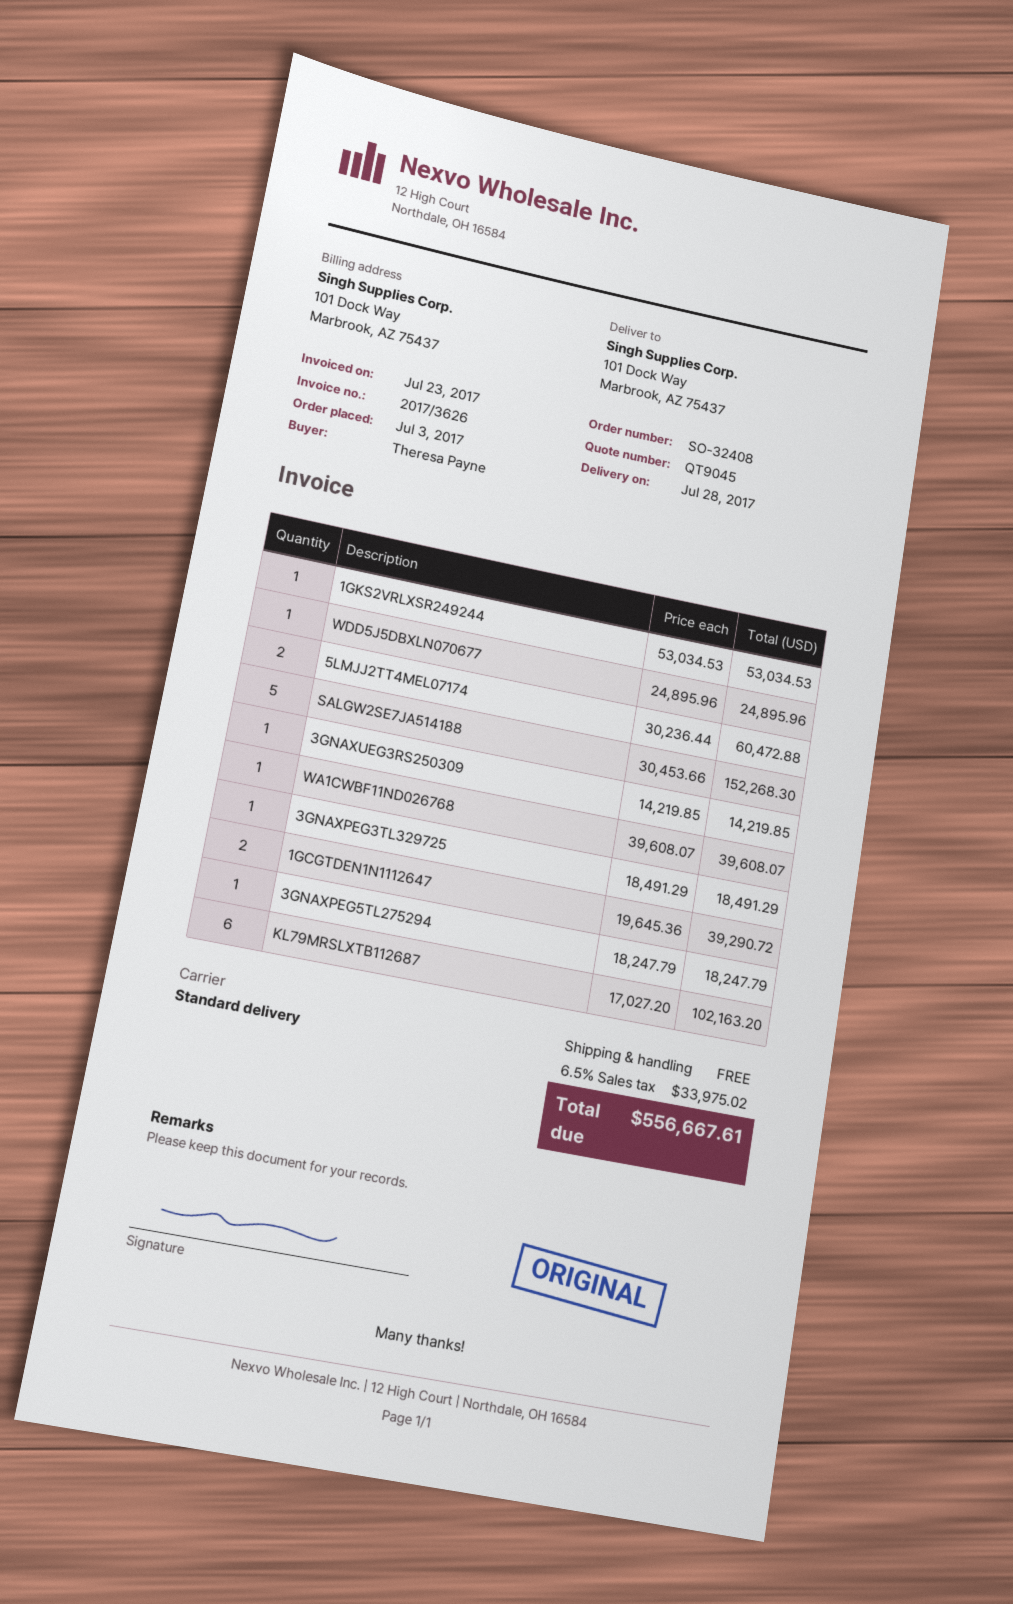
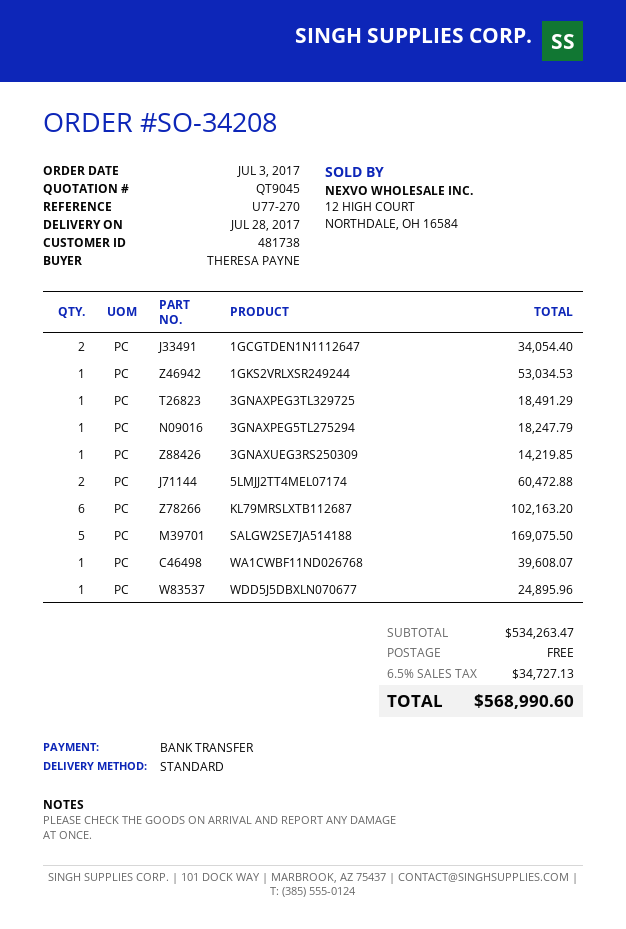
order number: SO-32408 -> SO-34208
SALGW2SE7JA514188: 5 for 152268.30 -> 5 for 169075.50
1GCGTDEN1N1112647: 2 for 39290.72 -> 2 for 34054.40
tax: 6.5% = 33975.02 -> 6.5% = 34727.13
total: 556667.61 -> 568990.60

